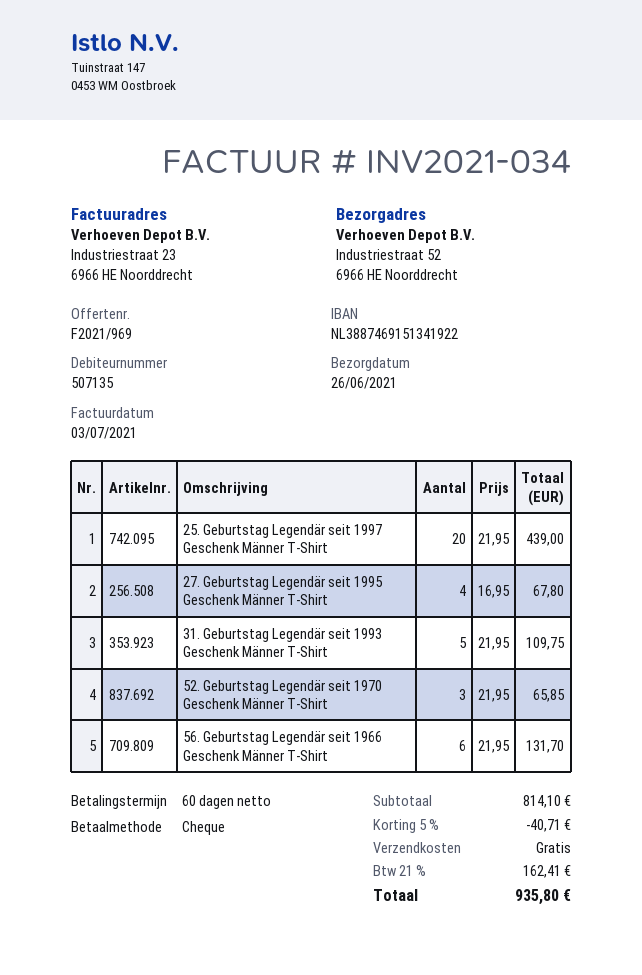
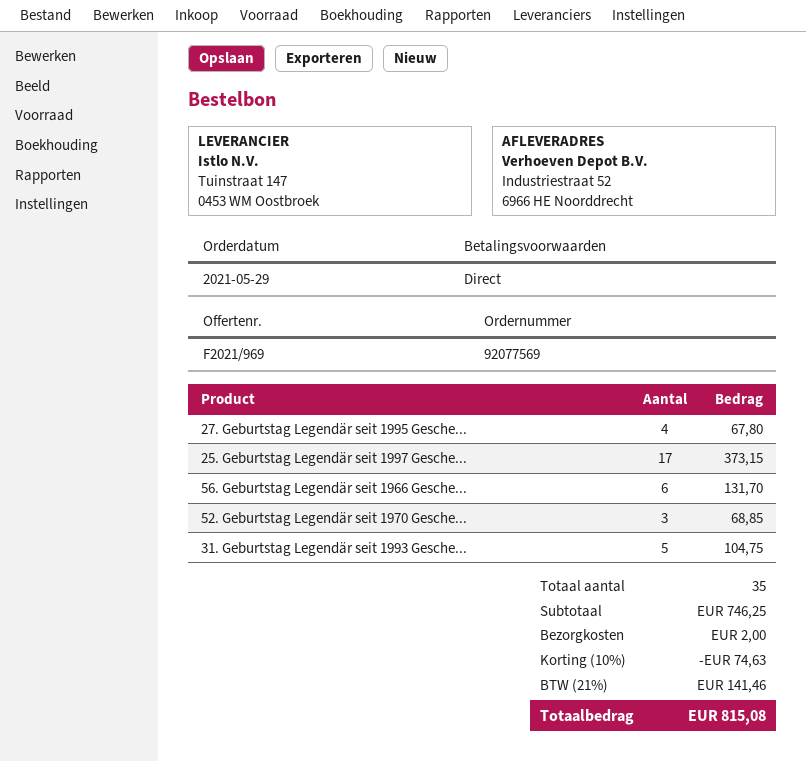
payment terms: 60 days -> on receipt
25. Geburtstag Legendär seit 1997 Geschenk Männer T-Shirt: 20 for 439.00 -> 17 for 373.15
31. Geburtstag Legendär seit 1993 Geschenk Männer T-Shirt: 5 for 109.75 -> 5 for 104.75
52. Geburtstag Legendär seit 1970 Geschenk Männer T-Shirt: 3 for 65.85 -> 3 for 68.85
subtotal: 814.10 -> 746.25
discount: 5% = 40.71 -> 10% = 74.63
shipping: 0.00 -> 2.00
tax: 21% = 162.41 -> 21% = 141.46
total: 935.80 -> 815.08

